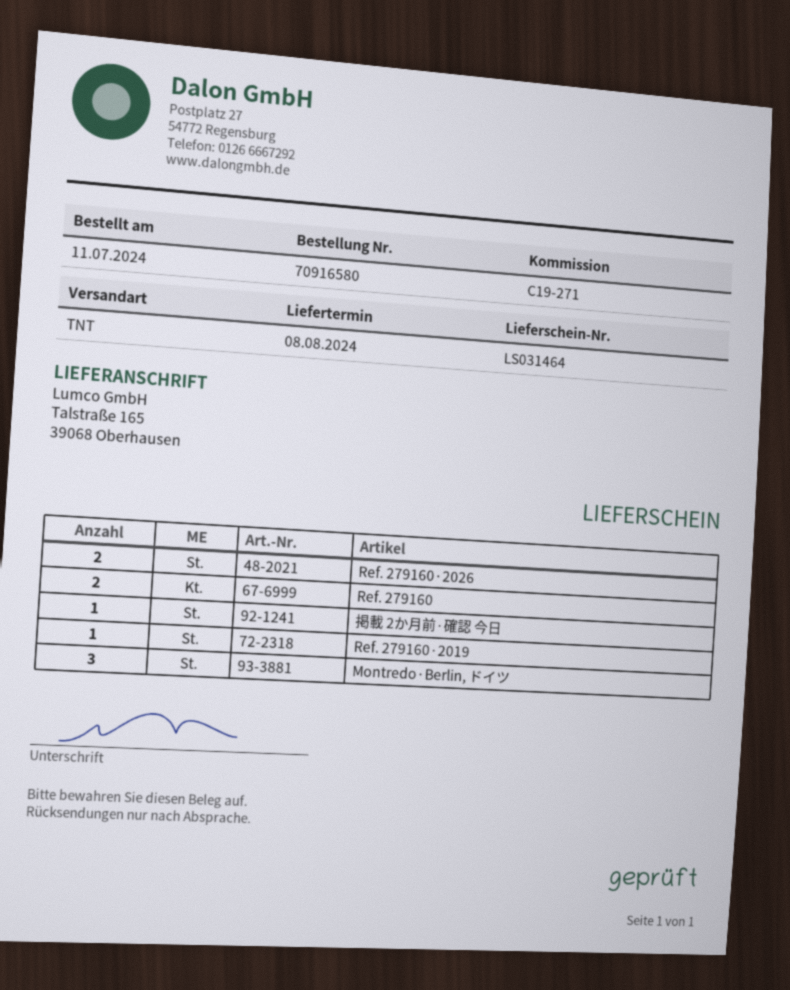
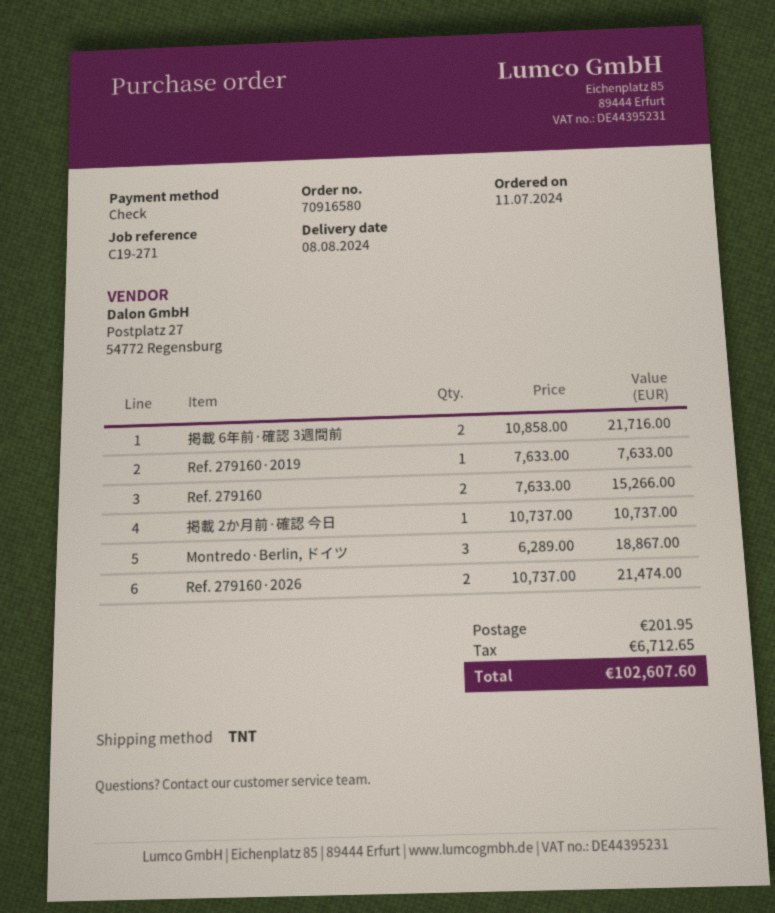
掲載 6年前·確認 3週間前: none -> 2

